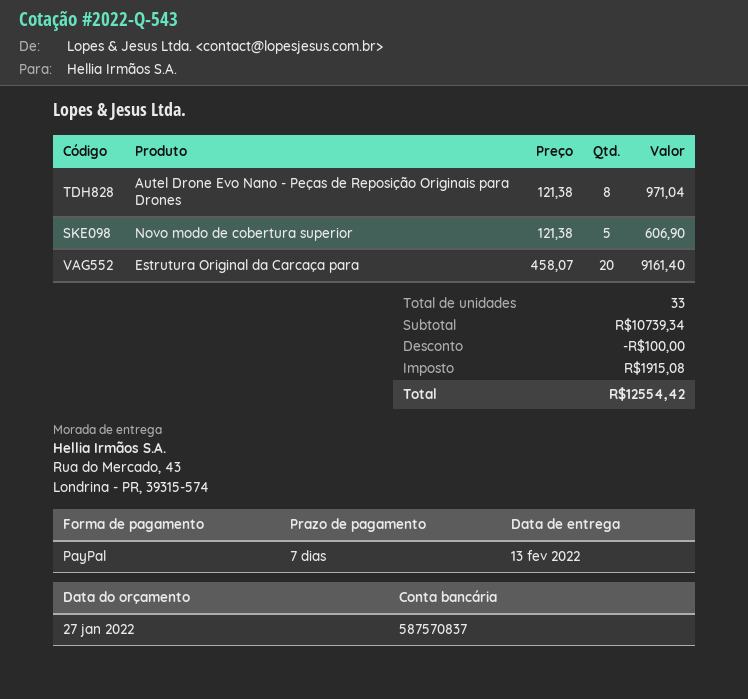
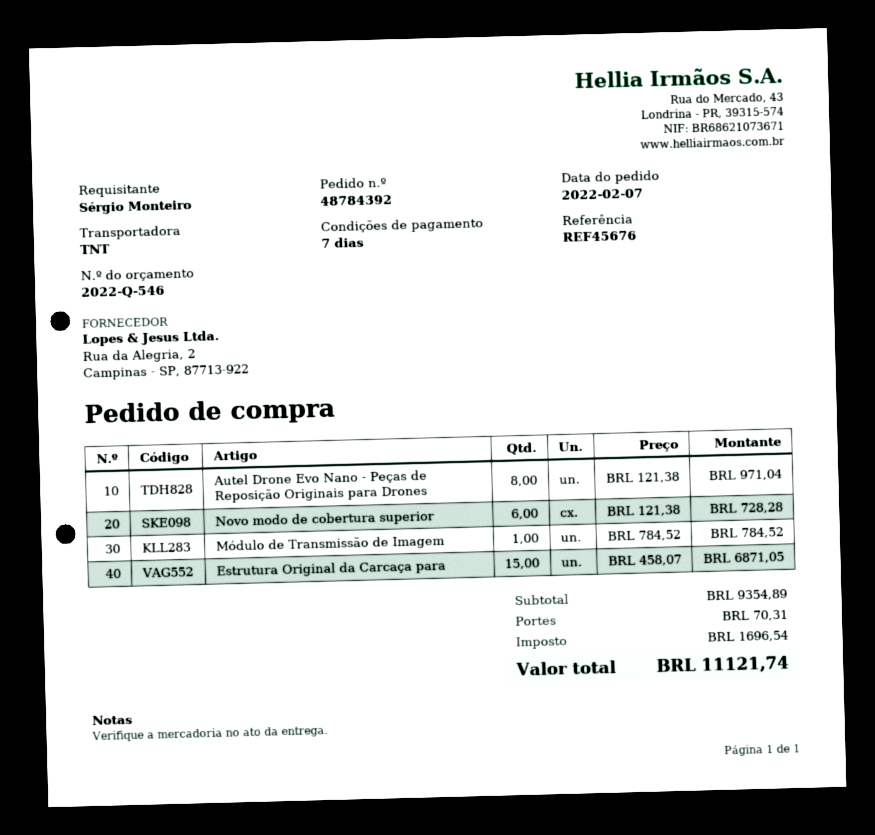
quote number: 2022-Q-543 -> 2022-Q-546
Novo modo de cobertura superior: 5 x 121.38 = 606.90 -> 6 x 121.38 = 728.28
Estrutura Original da Carcaça para: 20 x 458.07 = 9161.40 -> 15 x 458.07 = 6871.05
Módulo de Transmissão de Imagem: none -> 1 x 784.52 = 784.52
subtotal: 10739.34 -> 9354.89
discount: 100.00 -> none
shipping: none -> 70.31
tax: 1915.08 -> 1696.54
total: 12554.42 -> 11121.74

